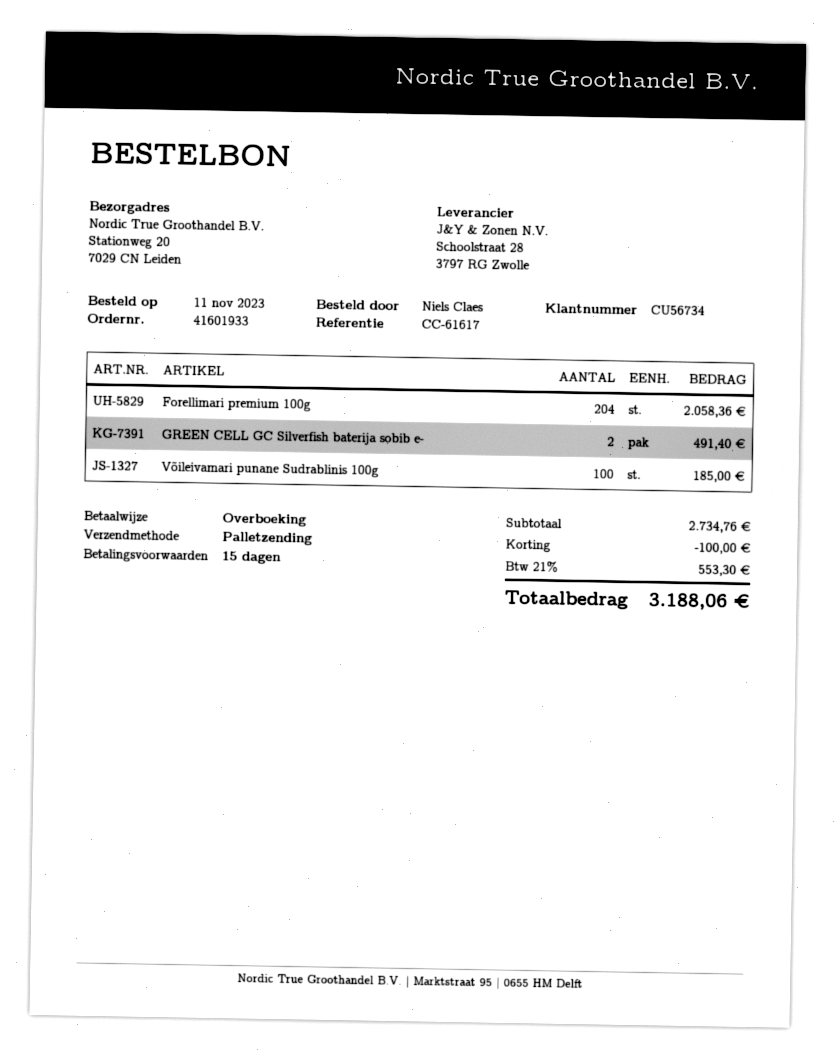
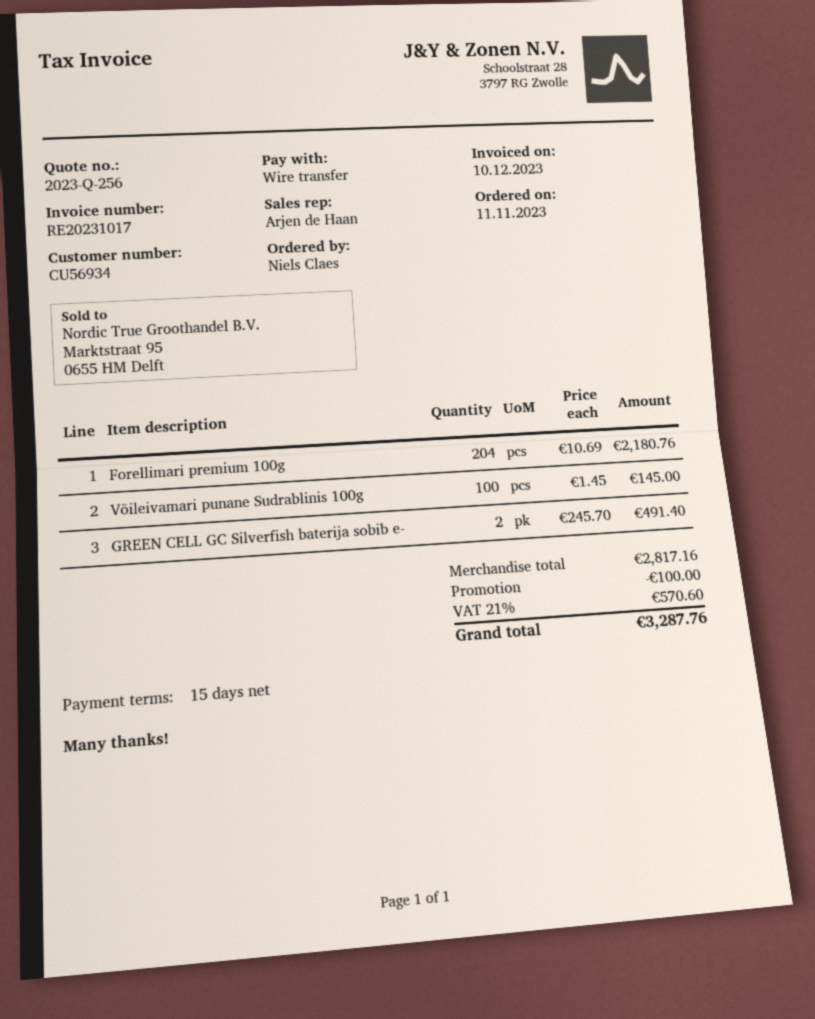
customer number: CU56734 -> CU56934
Forellimari premium 100g: 204 for 2058.36 -> 204 for 2180.76
Võileivamari punane Sudrablinis 100g: 100 for 185.00 -> 100 for 145.00
subtotal: 2734.76 -> 2817.16
tax: 21% = 553.30 -> 21% = 570.60
total: 3188.06 -> 3287.76

